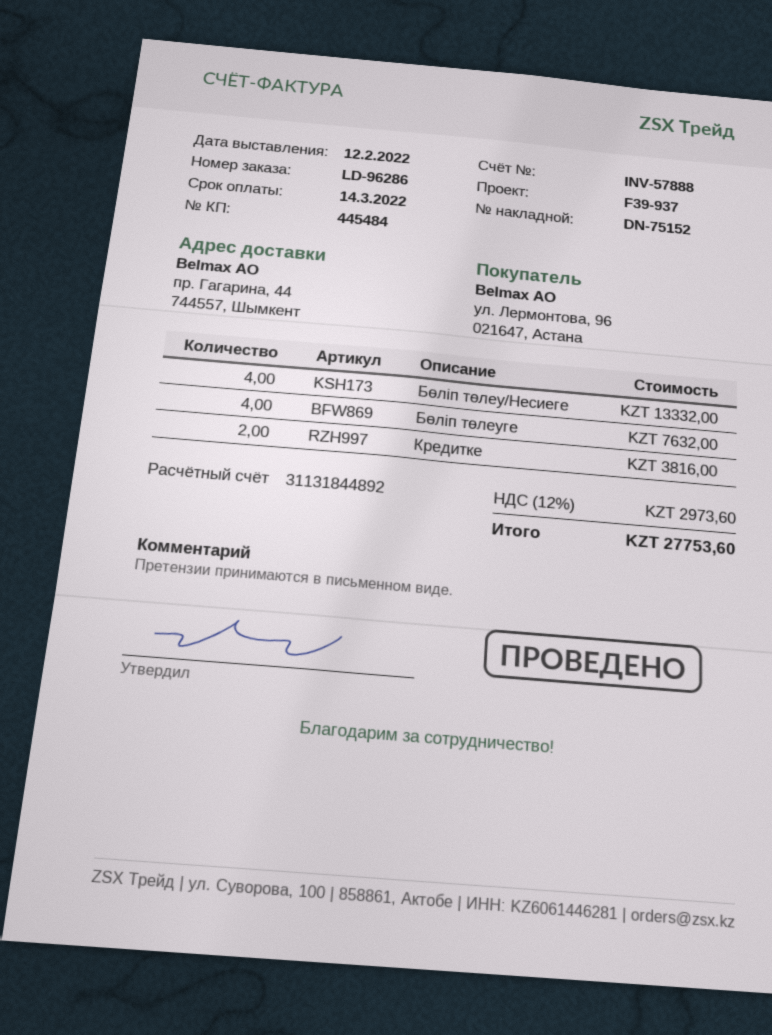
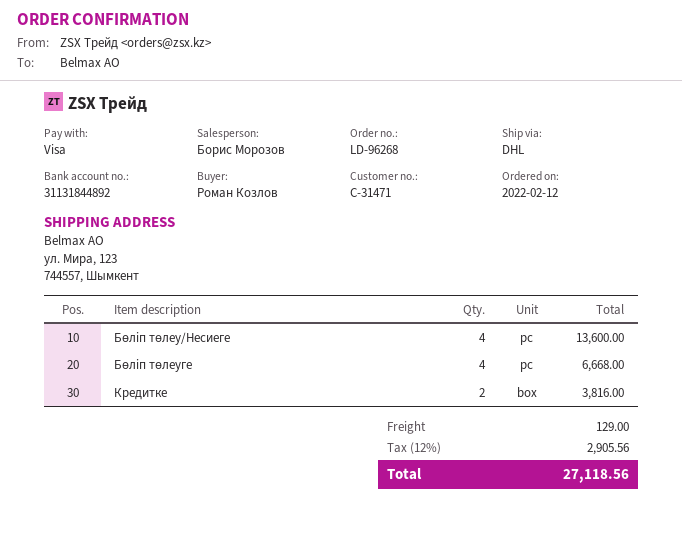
order number: LD-96286 -> LD-96268
ship to: пр. Гагарина, 44, 744557, Шымкент -> ул. Мира, 123, 744557, Шымкент
Бөліп төлеу/Несиеге: 4 for 13332.00 -> 4 for 13600.00
Бөліп төлеуге: 4 for 7632.00 -> 4 for 6668.00
shipping: none -> 129.00
tax: 12% = 2973.60 -> 12% = 2905.56
total: 27753.60 -> 27118.56

